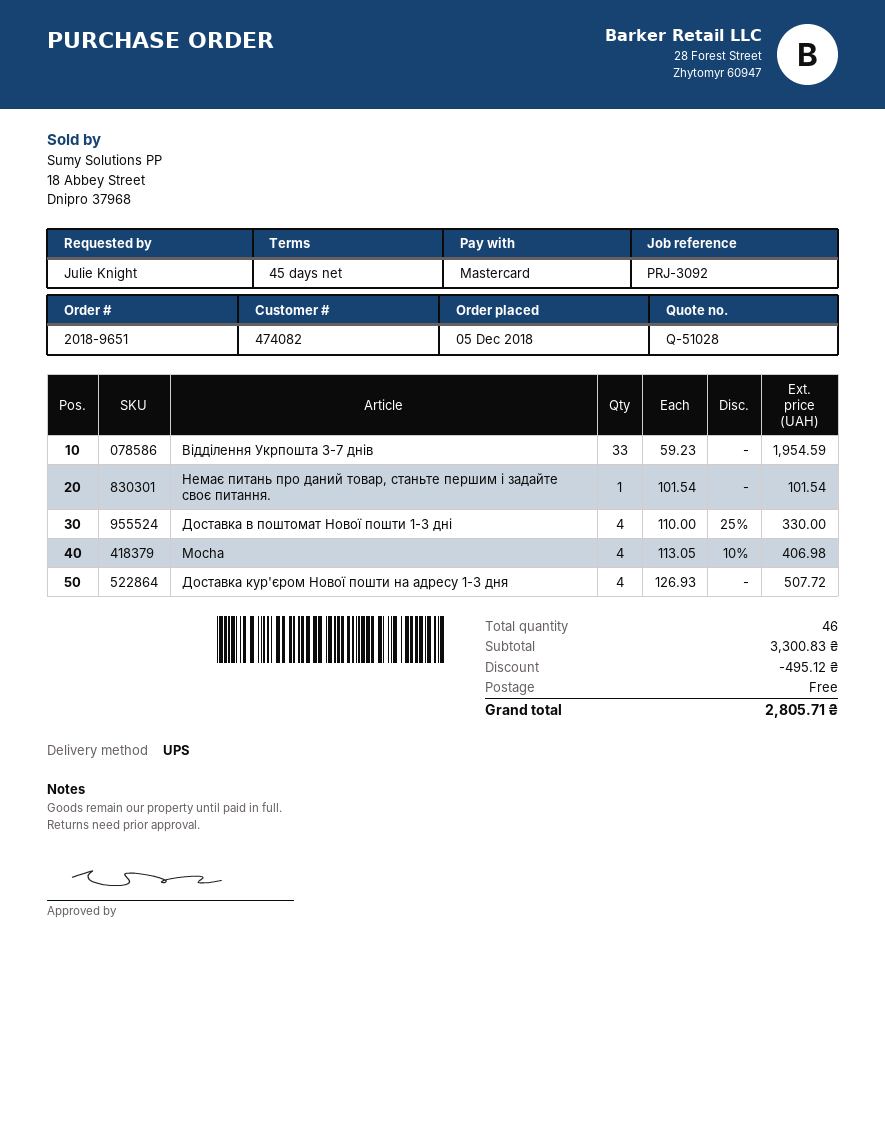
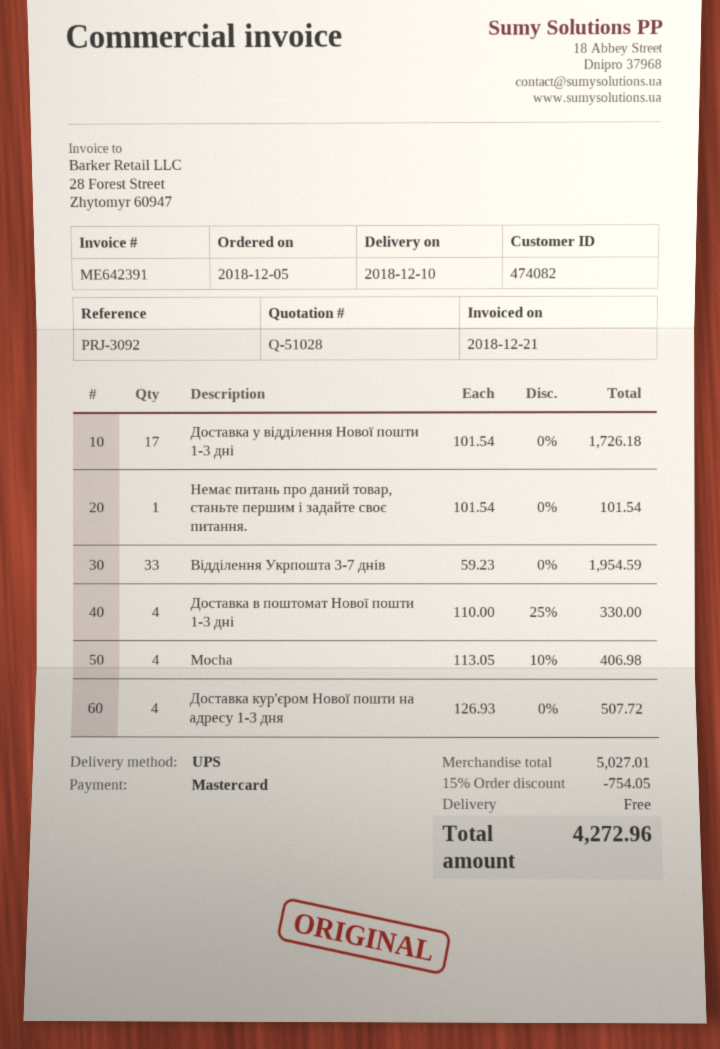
Доставка у відділення Нової пошти 1-3 дні: none -> 17 x 101.54 = 1726.18
subtotal: 3300.83 -> 5027.01
discount: 495.12 -> 754.05
total: 2805.71 -> 4272.96

